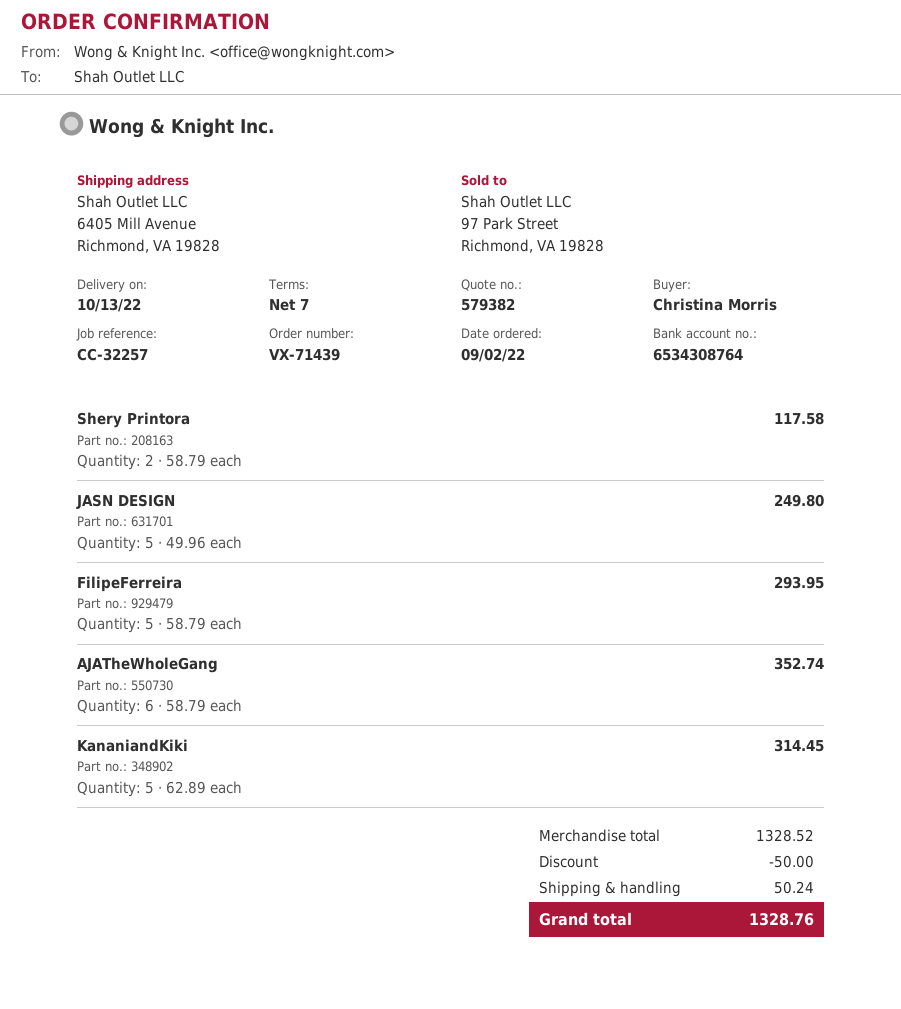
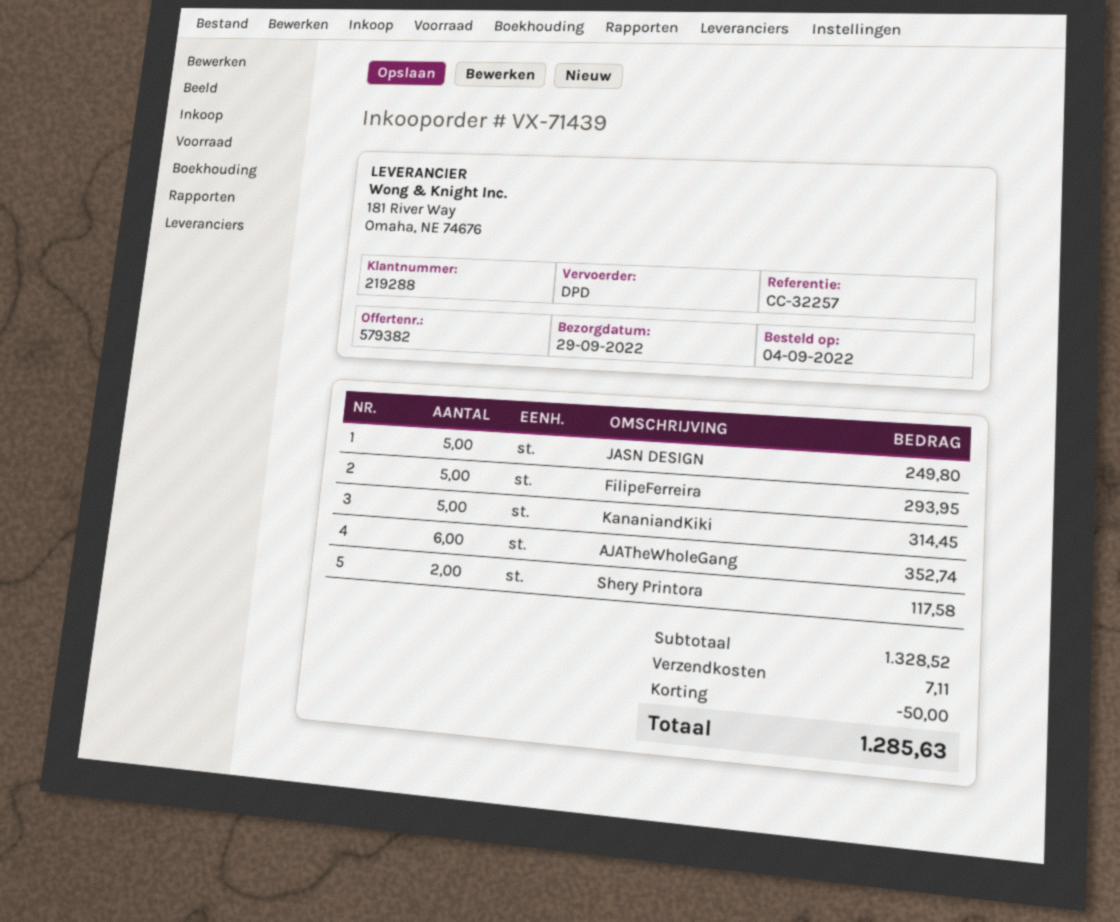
order date: 2022-09-02 -> 2022-09-04
delivery date: 2022-10-13 -> 2022-09-29
shipping: 50.24 -> 7.11
total: 1328.76 -> 1285.63

